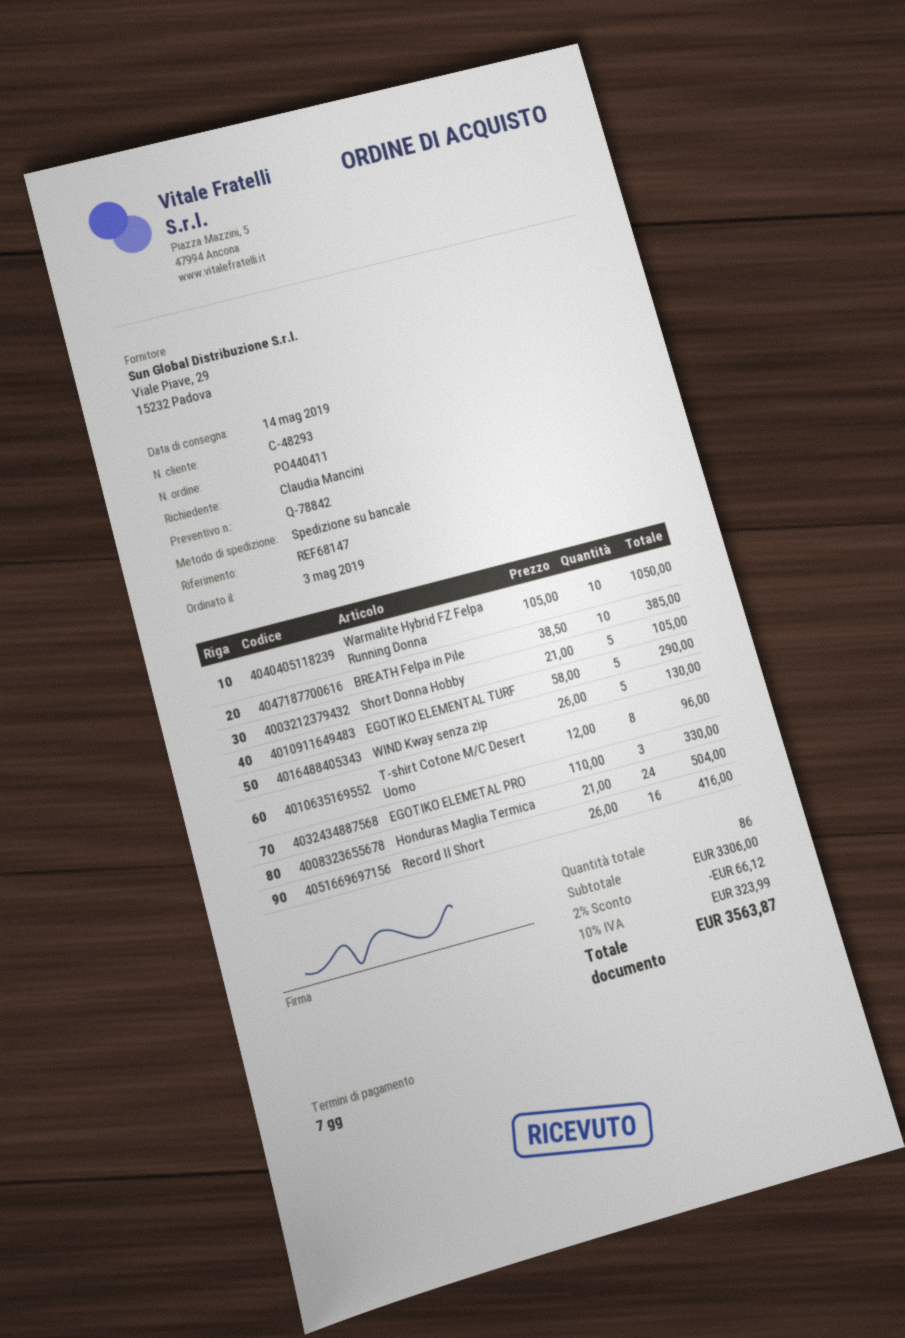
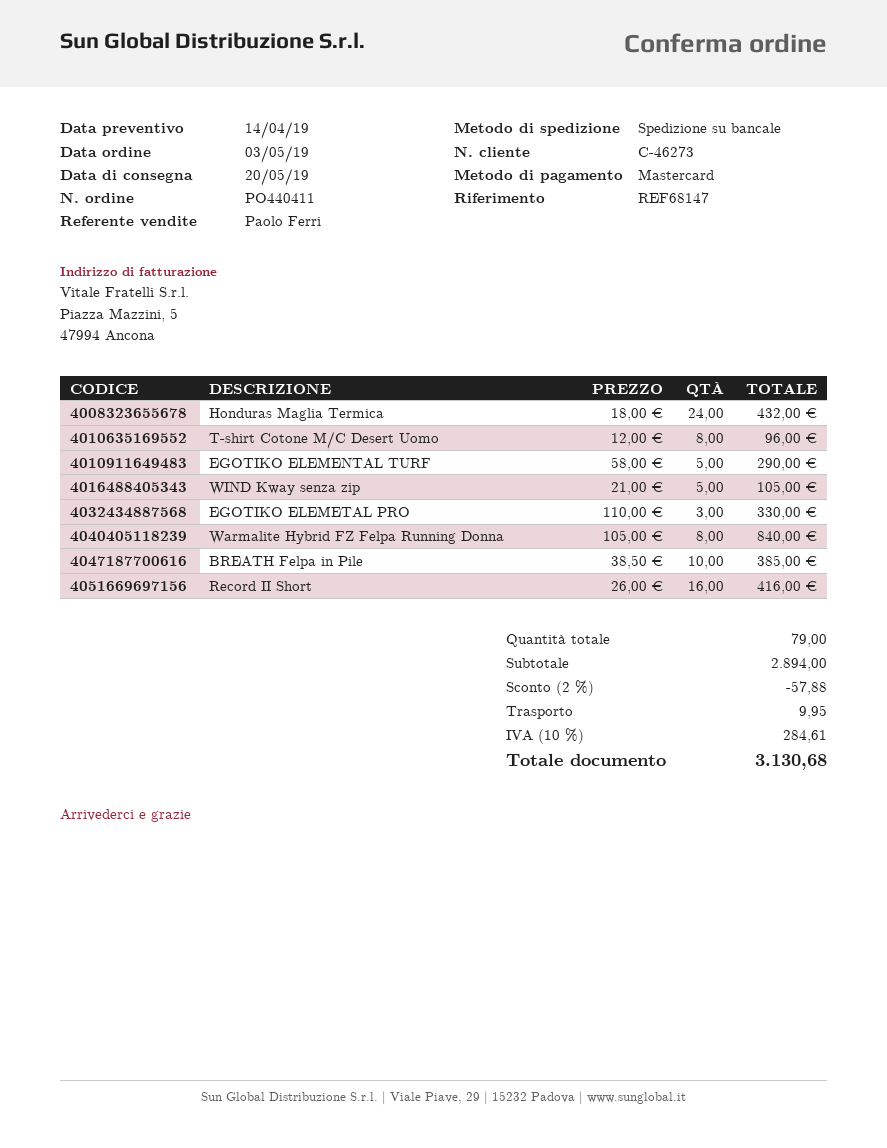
delivery date: 2019-05-14 -> 2019-05-20
customer number: C-48293 -> C-46273
Warmalite Hybrid FZ Felpa Running Donna: 10 x 105.00 = 1050.00 -> 8 x 105.00 = 840.00
Short Donna Hobby: 5 x 21.00 = 105.00 -> none
WIND Kway senza zip: 5 x 26.00 = 130.00 -> 5 x 21.00 = 105.00
Honduras Maglia Termica: 24 x 21.00 = 504.00 -> 24 x 18.00 = 432.00
total quantity: 86 -> 79
subtotal: 3306.00 -> 2894.00
discount: 2% = 66.12 -> 2% = 57.88
shipping: none -> 9.95
tax: 10% = 323.99 -> 10% = 284.61
total: 3563.87 -> 3130.68

